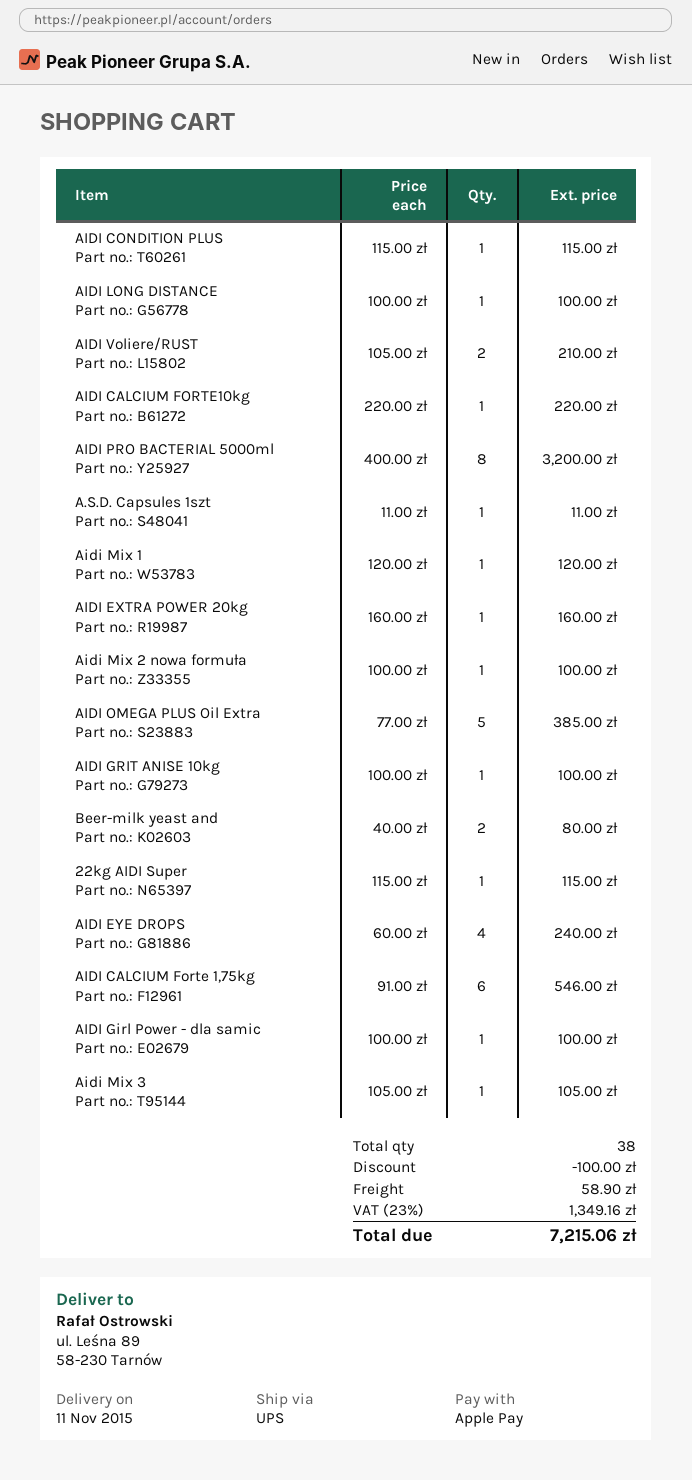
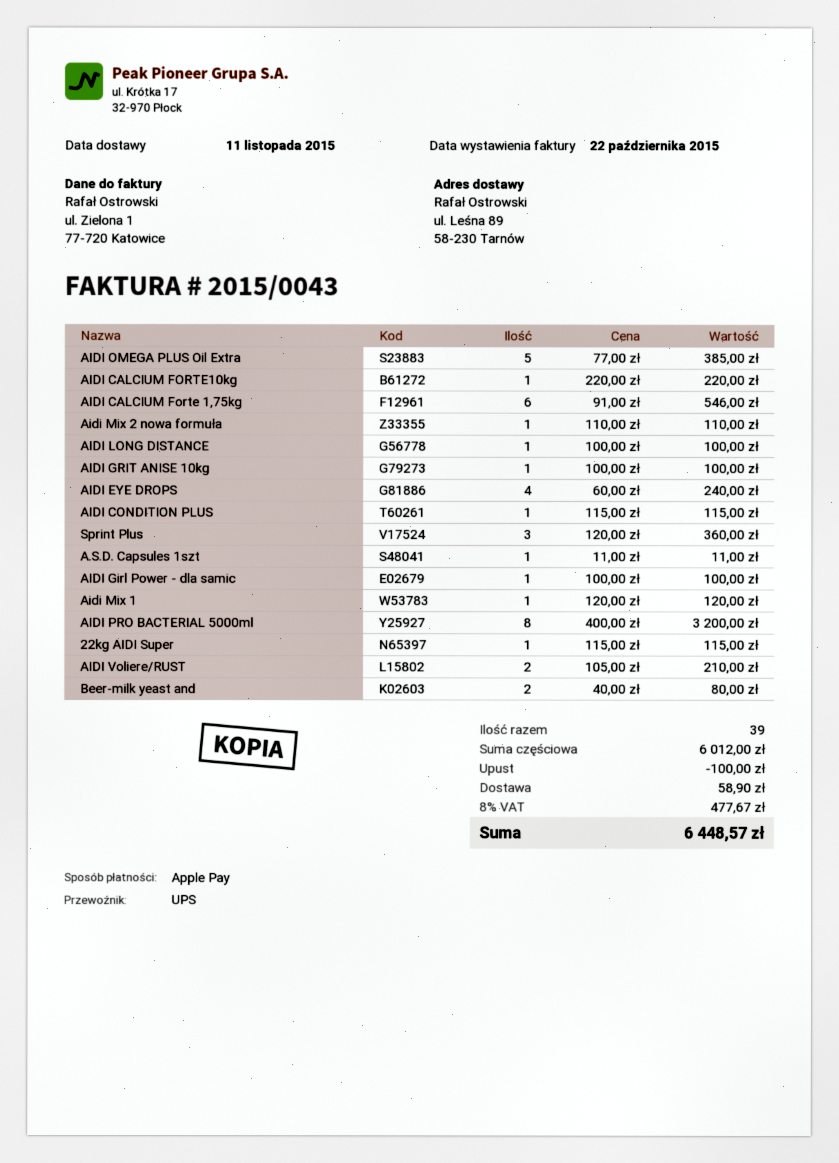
AIDI EXTRA POWER 20kg: 1 x 160.00 = 160.00 -> none
Aidi Mix 2 nowa formuła: 1 x 100.00 = 100.00 -> 1 x 110.00 = 110.00
Aidi Mix 3: 1 x 105.00 = 105.00 -> none
Sprint Plus: none -> 3 x 120.00 = 360.00
total quantity: 38 -> 39
tax: 23% = 1349.16 -> 8% = 477.67
total: 7215.06 -> 6448.57

